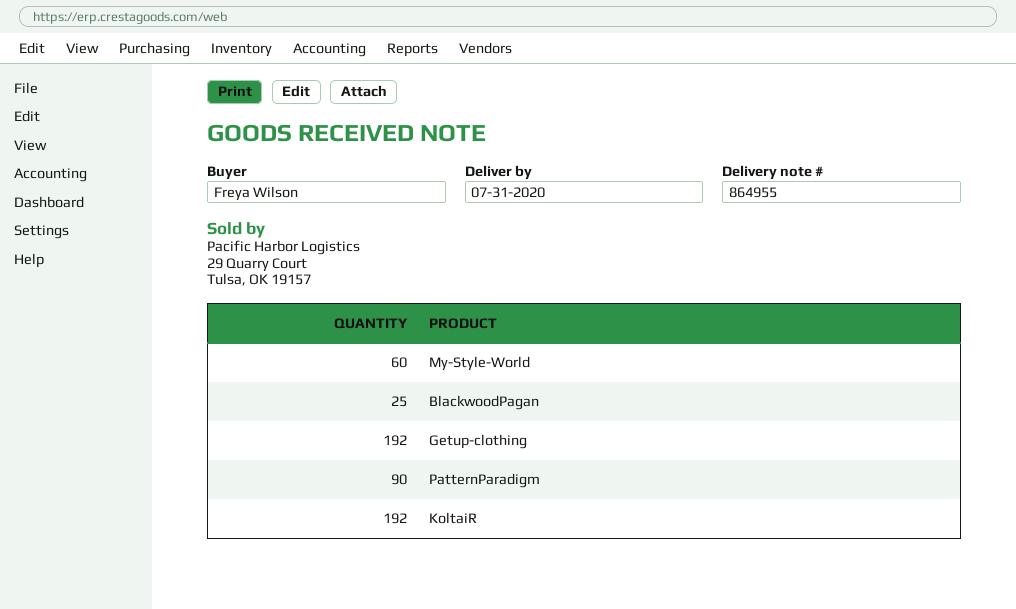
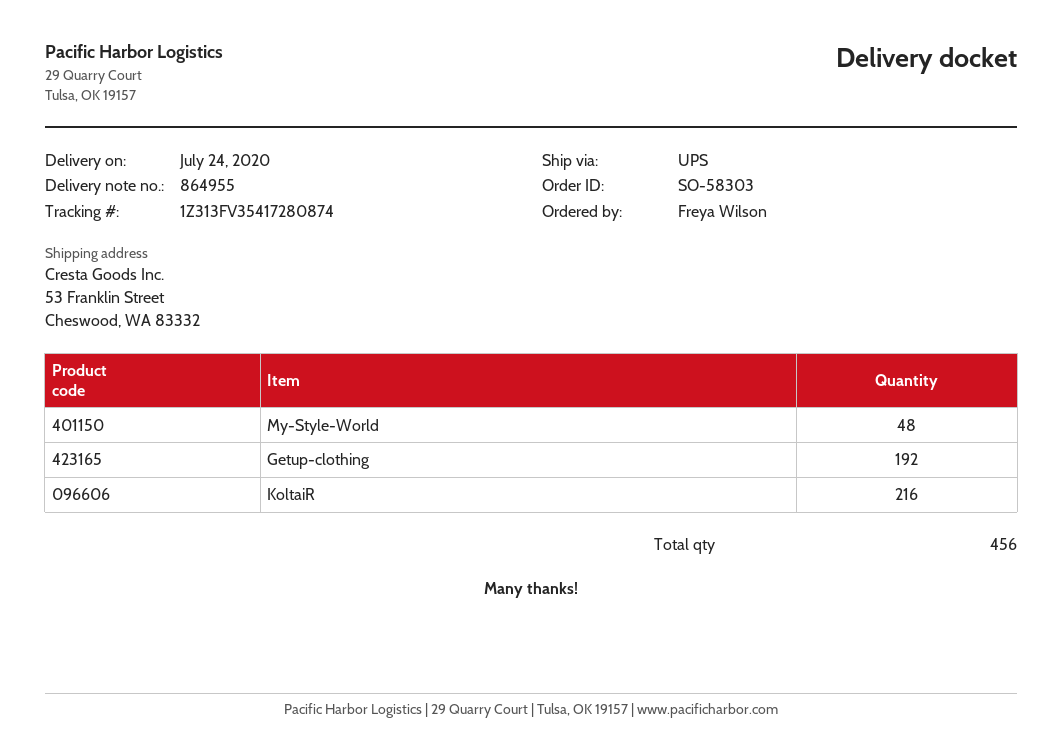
delivery date: 2020-07-31 -> 2020-07-24
My-Style-World: 60 -> 48
BlackwoodPagan: 25 -> none
PatternParadigm: 90 -> none
KoltaiR: 192 -> 216

